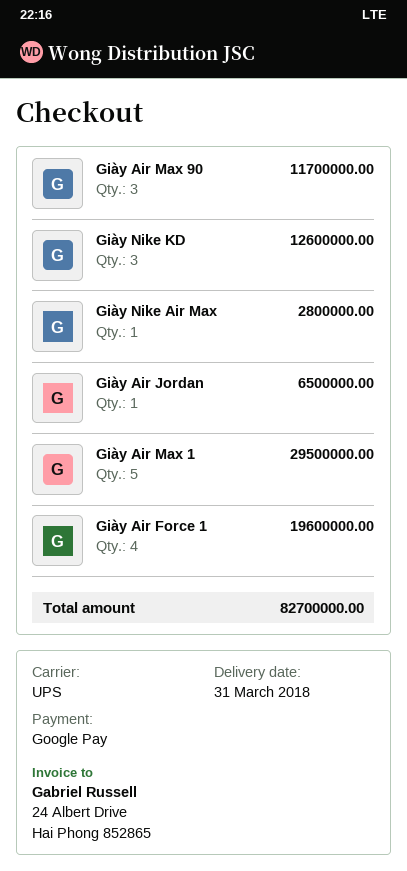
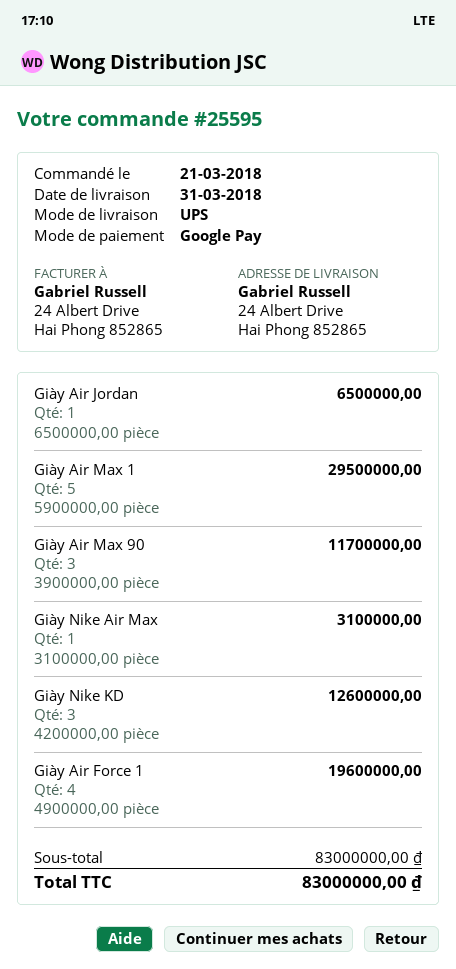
Giày Nike Air Max: 1 for 2800000.00 -> 1 for 3100000.00
total: 82700000.00 -> 83000000.00

